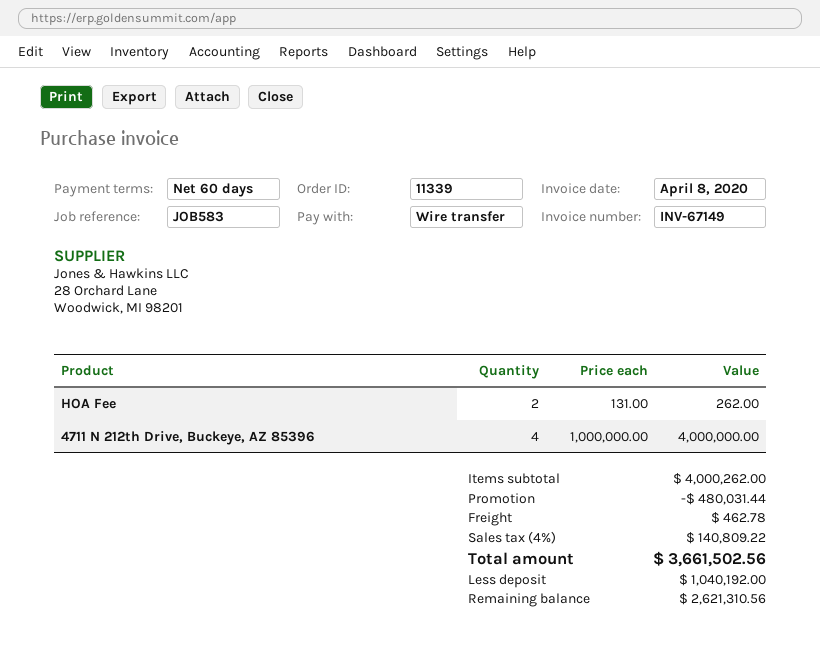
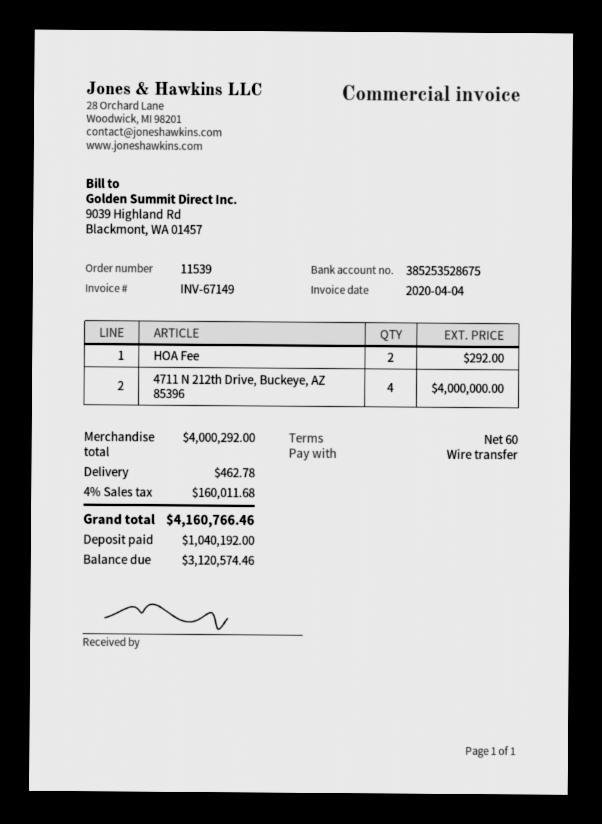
order number: 11339 -> 11539
invoice date: 2020-04-08 -> 2020-04-04
HOA Fee: 2 for 262.00 -> 2 for 292.00
subtotal: 4000262.00 -> 4000292.00
discount: 480031.44 -> none
tax: 4% = 140809.22 -> 4% = 160011.68
total: 3661502.56 -> 4160766.46
balance: 2621310.56 -> 3120574.46

